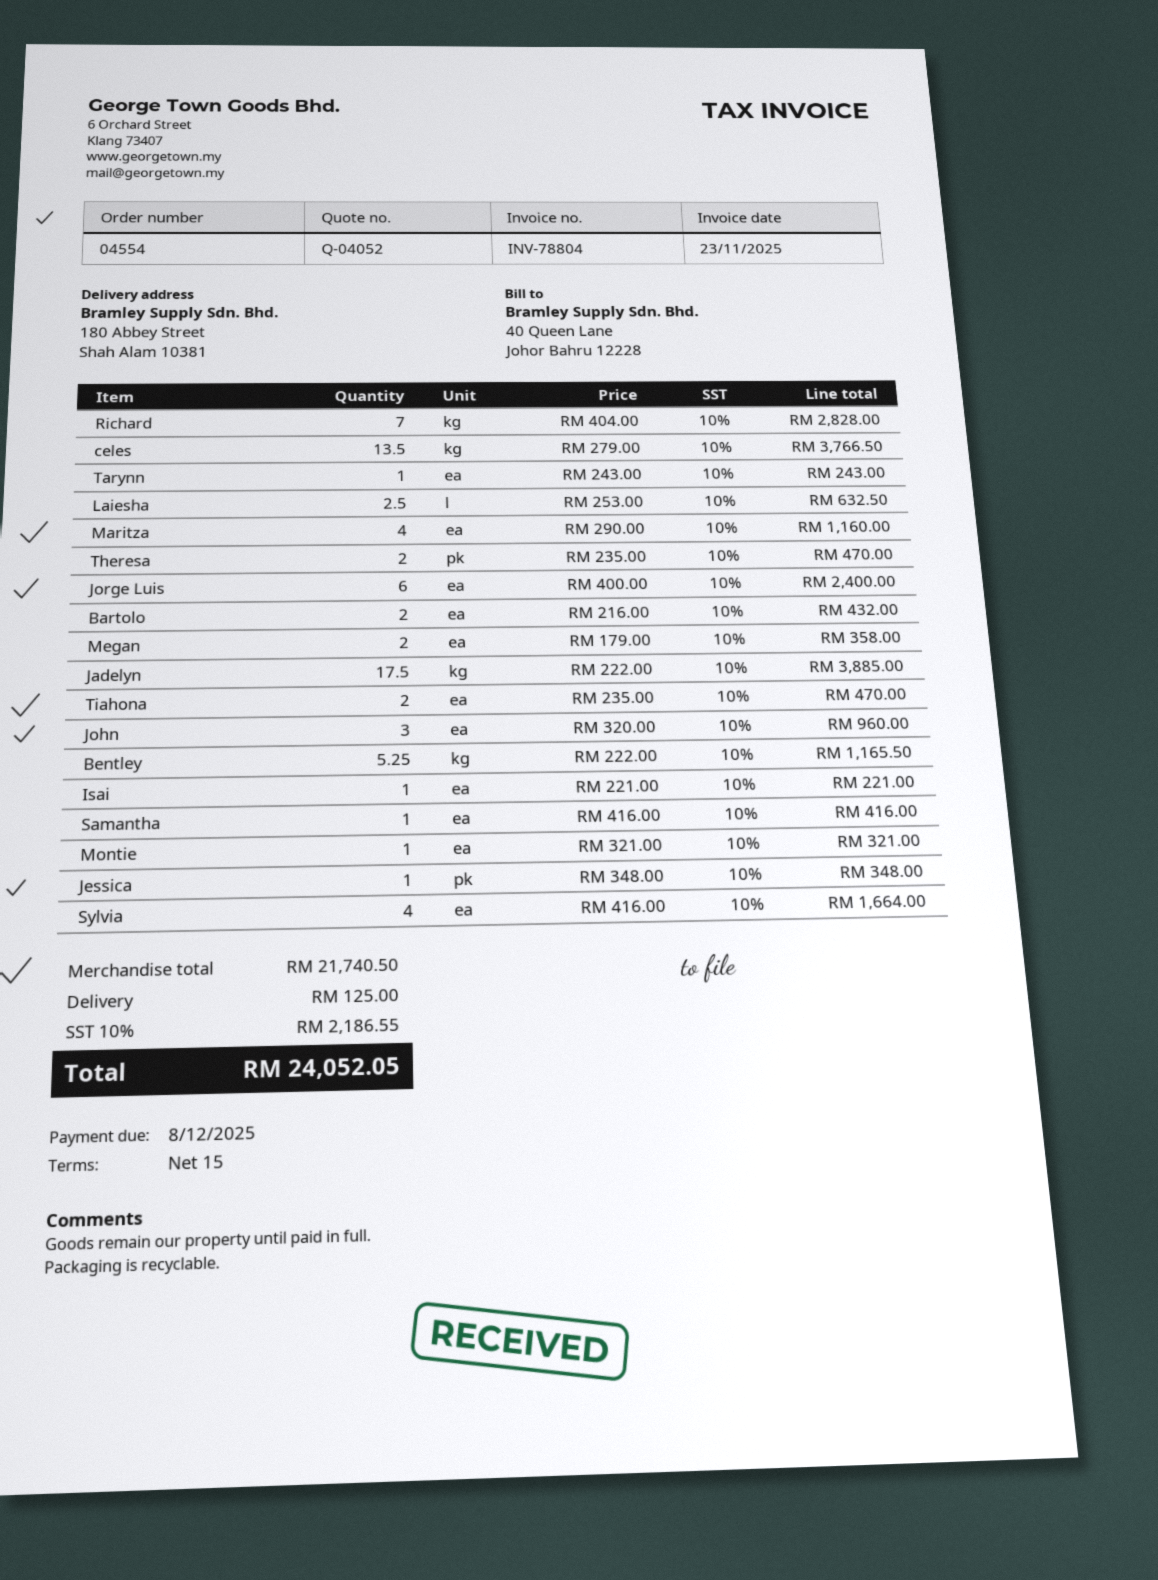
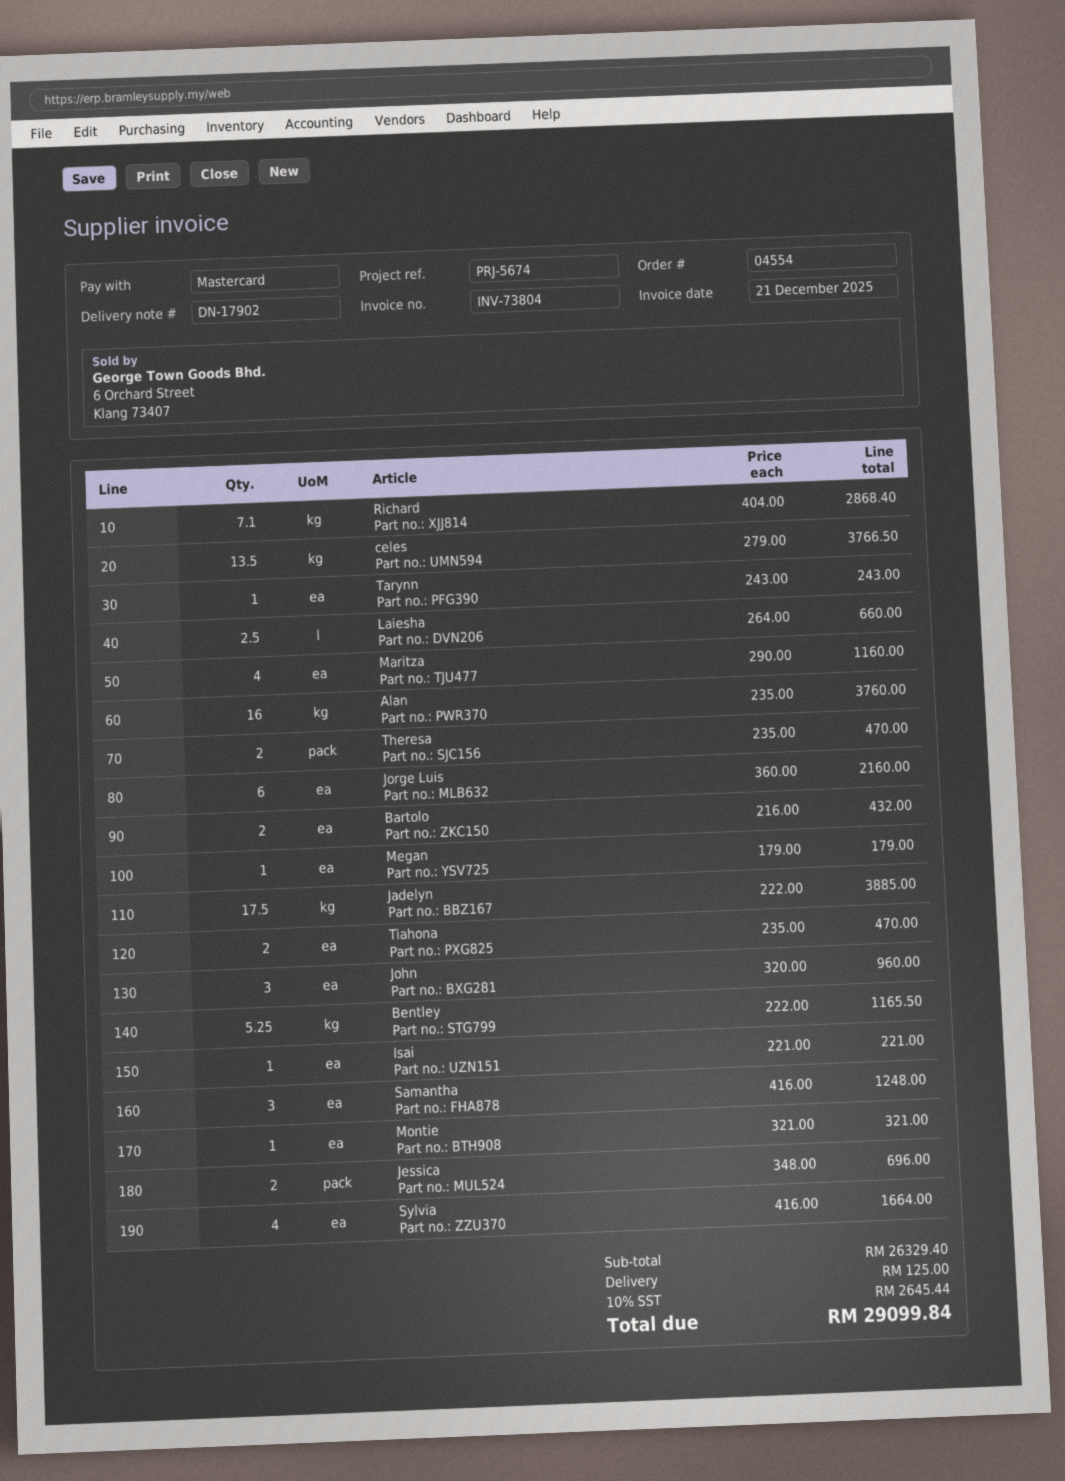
invoice number: INV-78804 -> INV-73804
invoice date: 2025-11-23 -> 2025-12-21
Richard: 7 x 404.00 = 2828.00 -> 7.1 x 404.00 = 2868.40
Laiesha: 2.5 x 253.00 = 632.50 -> 2.5 x 264.00 = 660.00
Jorge Luis: 6 x 400.00 = 2400.00 -> 6 x 360.00 = 2160.00
Megan: 2 x 179.00 = 358.00 -> 1 x 179.00 = 179.00
Samantha: 1 x 416.00 = 416.00 -> 3 x 416.00 = 1248.00
Jessica: 1 x 348.00 = 348.00 -> 2 x 348.00 = 696.00
Alan: none -> 16 x 235.00 = 3760.00
subtotal: 21740.50 -> 26329.40
tax: 10% = 2186.55 -> 10% = 2645.44
total: 24052.05 -> 29099.84

